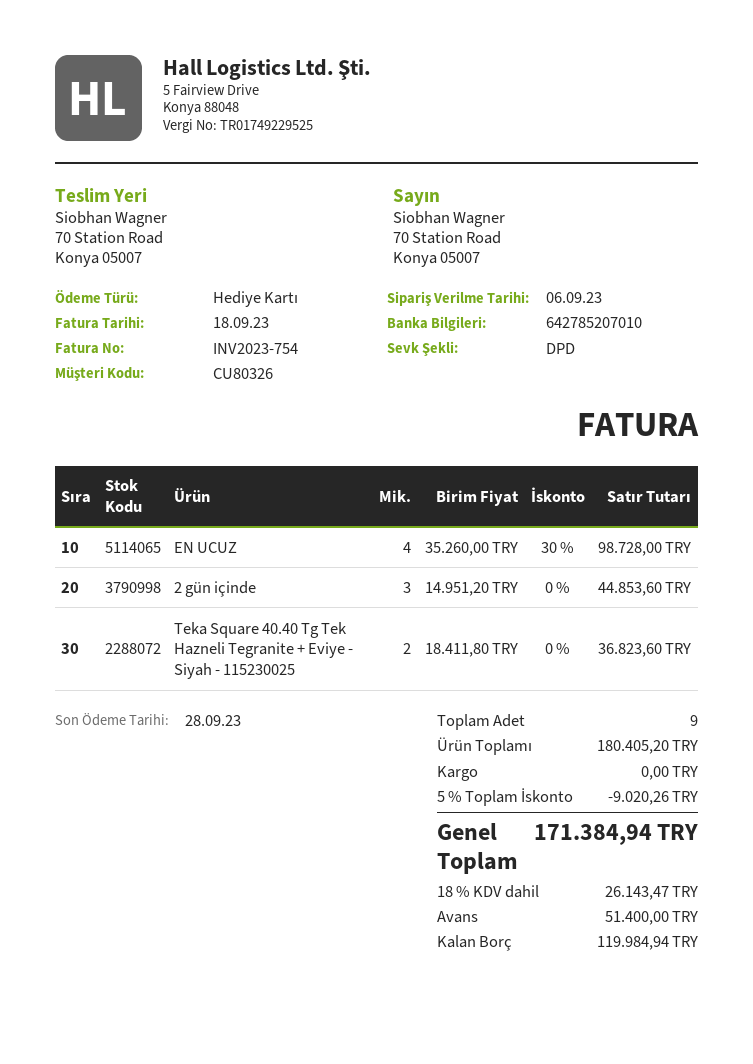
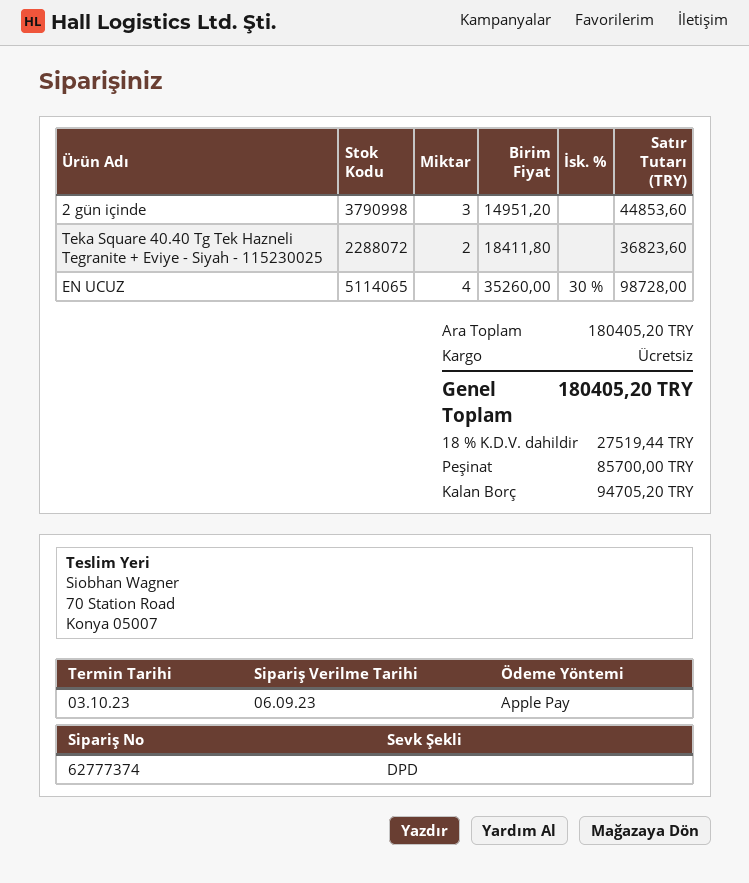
payment method: gift card -> Apple Pay
discount: 5% = 9020.26 -> none
tax: 18% = 26143.47 -> 18% = 27519.44
total: 171384.94 -> 180405.20
deposit: 51400.00 -> 85700.00
balance: 119984.94 -> 94705.20

